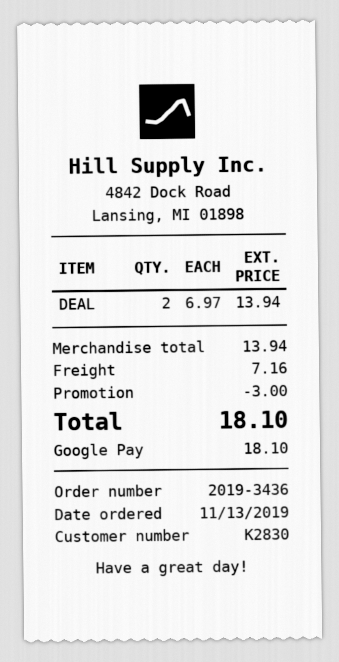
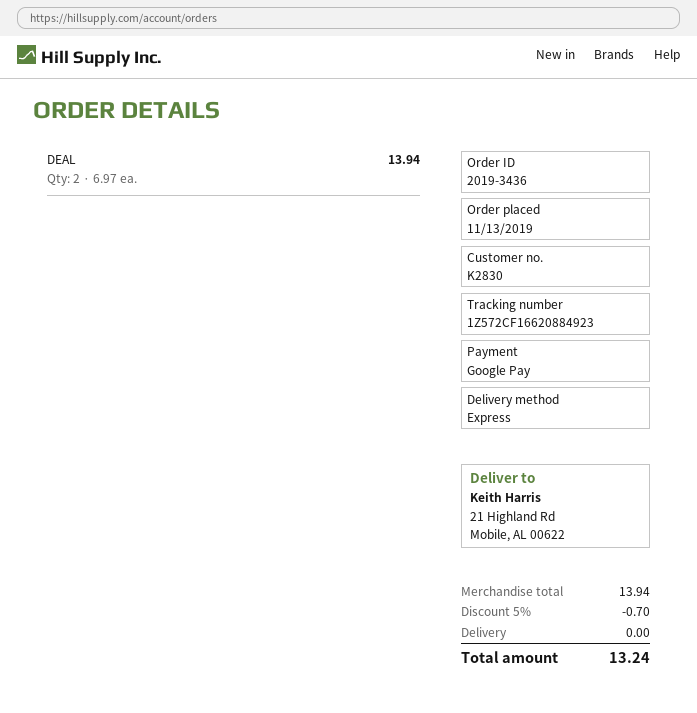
discount: 3.00 -> 0.70
shipping: 7.16 -> 0.00
total: 18.10 -> 13.24

